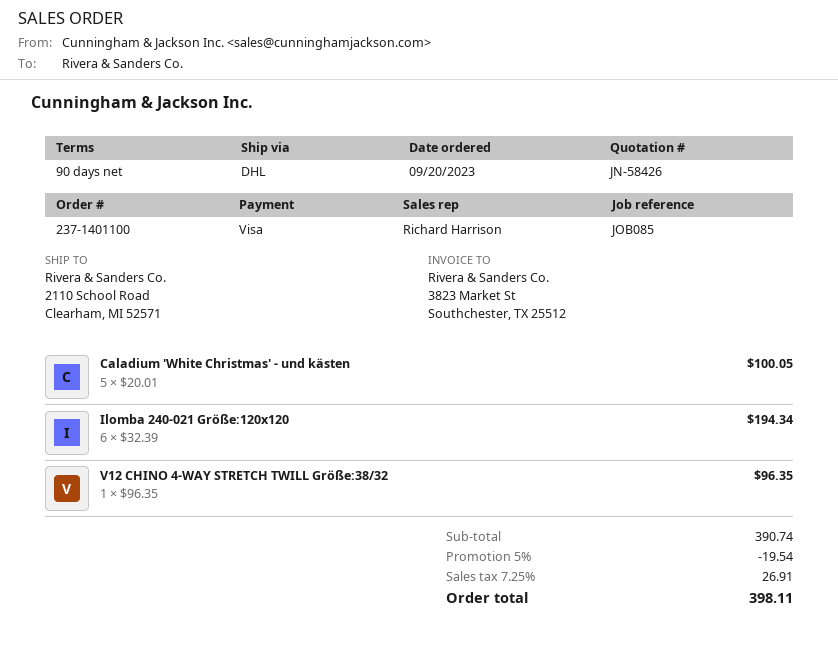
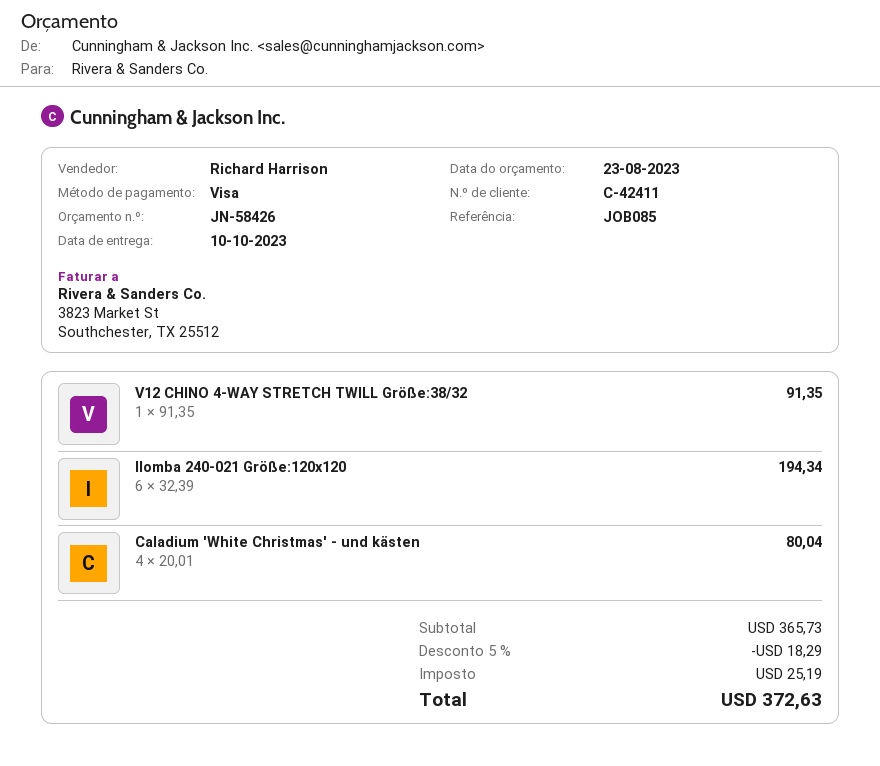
Caladium 'White Christmas' - und kästen: 5 x 20.01 = 100.05 -> 4 x 20.01 = 80.04
V12 CHINO 4-WAY STRETCH TWILL Größe:38/32: 1 x 96.35 = 96.35 -> 1 x 91.35 = 91.35
subtotal: 390.74 -> 365.73
discount: 5% = 19.54 -> 5% = 18.29
tax: 26.91 -> 25.19
total: 398.11 -> 372.63

